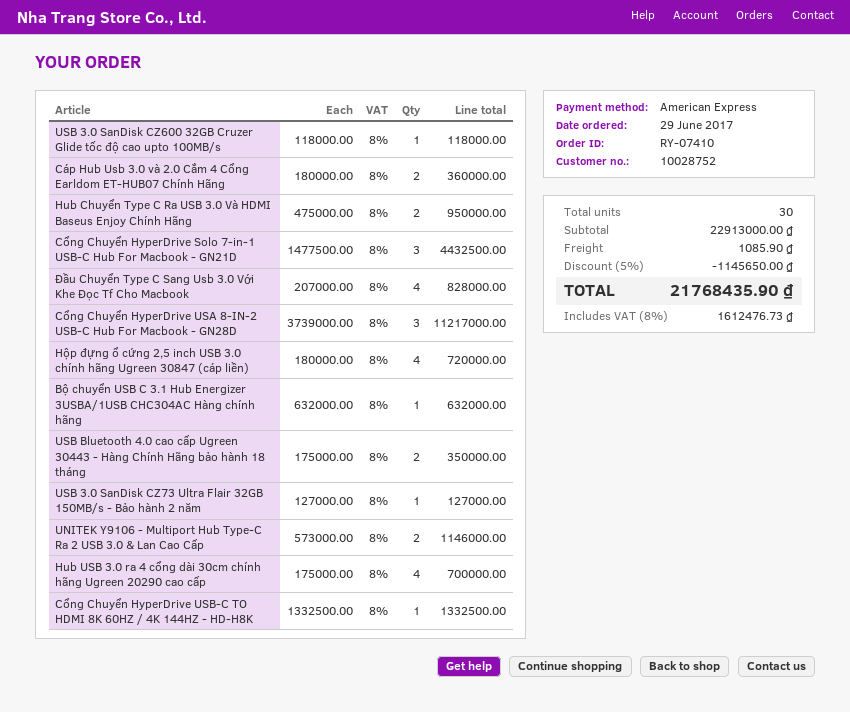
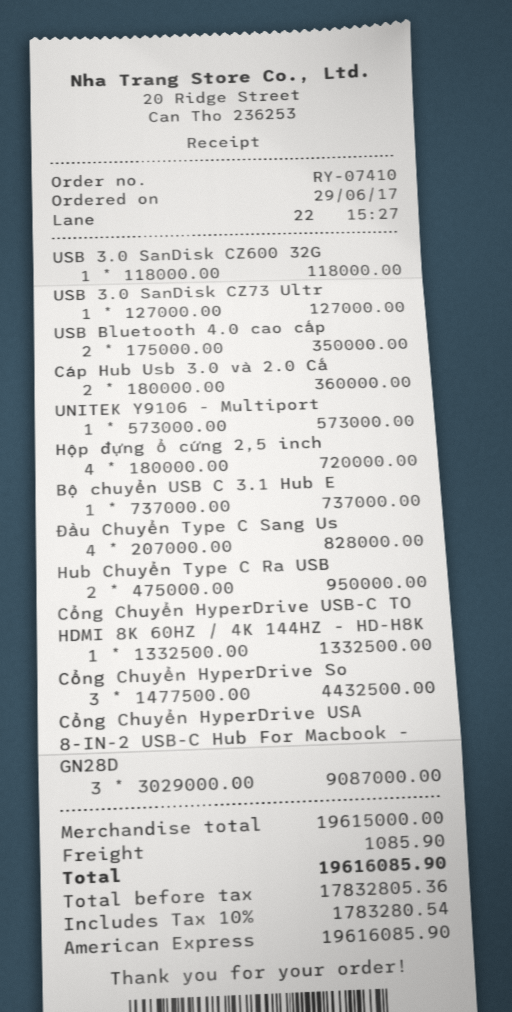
Cổng Chuyển HyperDrive USA 8-IN-2 USB-C Hub For Macbook - GN28D: 3 x 3739000.00 = 11217000.00 -> 3 x 3029000.00 = 9087000.00
Bộ chuyển USB C 3.1 Hub Energizer 3USBA/1USB CHC304AC Hàng chính hãng: 1 x 632000.00 = 632000.00 -> 1 x 737000.00 = 737000.00
UNITEK Y9106 - Multiport Hub Type-C Ra 2 USB 3.0 & Lan Cao Cấp: 2 x 573000.00 = 1146000.00 -> 1 x 573000.00 = 573000.00
Hub USB 3.0 ra 4 cổng dài 30cm chính hãng Ugreen 20290 cao cấp: 4 x 175000.00 = 700000.00 -> none
subtotal: 22913000.00 -> 19615000.00
discount: 5% = 1145650.00 -> none
tax: 8% = 1612476.73 -> 10% = 1783280.54
total: 21768435.90 -> 19616085.90

